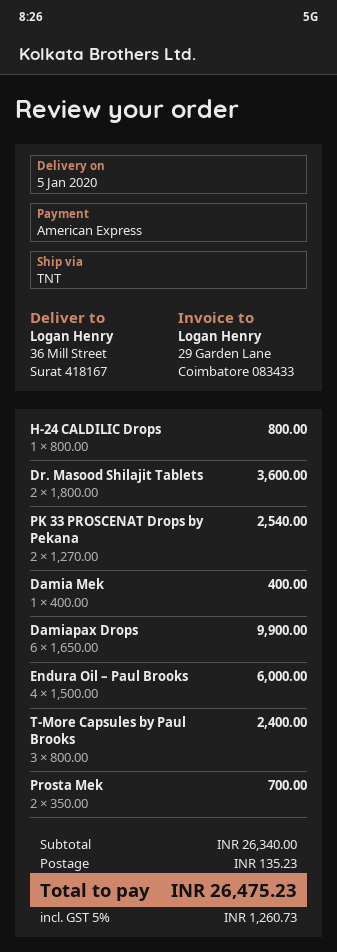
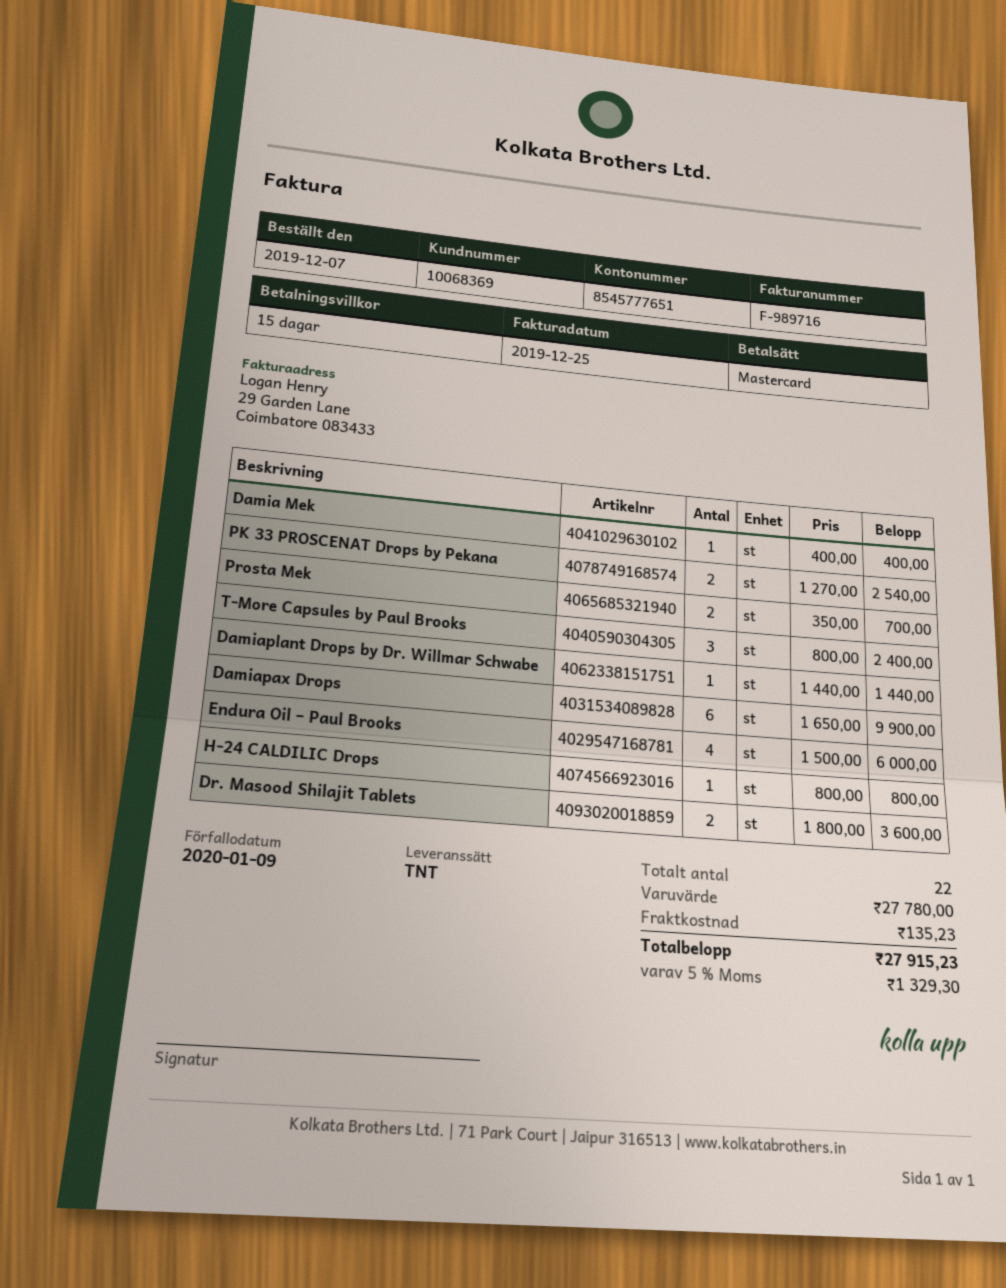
payment method: American Express -> Mastercard
Damiaplant Drops by Dr. Willmar Schwabe: none -> 1 x 1440.00 = 1440.00
subtotal: 26340.00 -> 27780.00
tax: 5% = 1260.73 -> 5% = 1329.30
total: 26475.23 -> 27915.23

